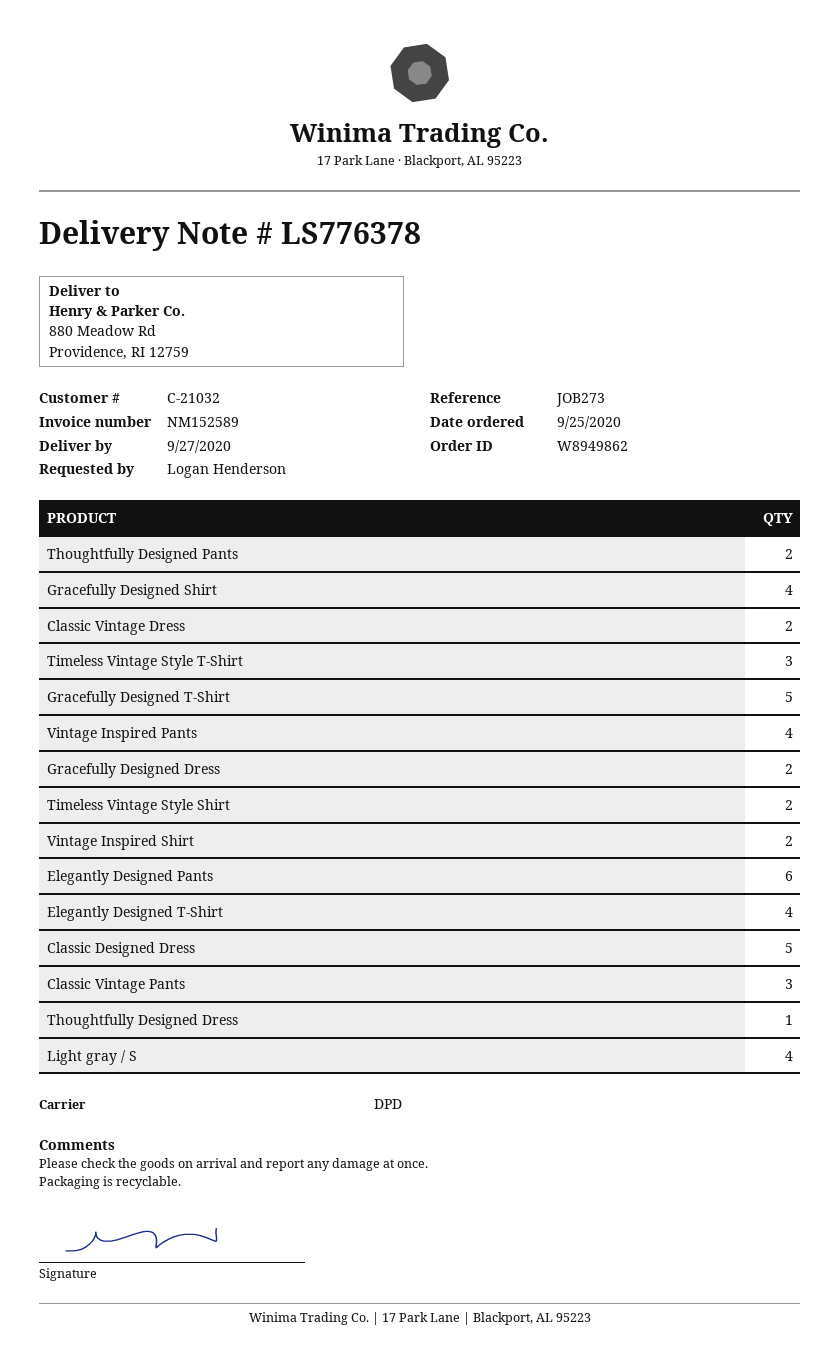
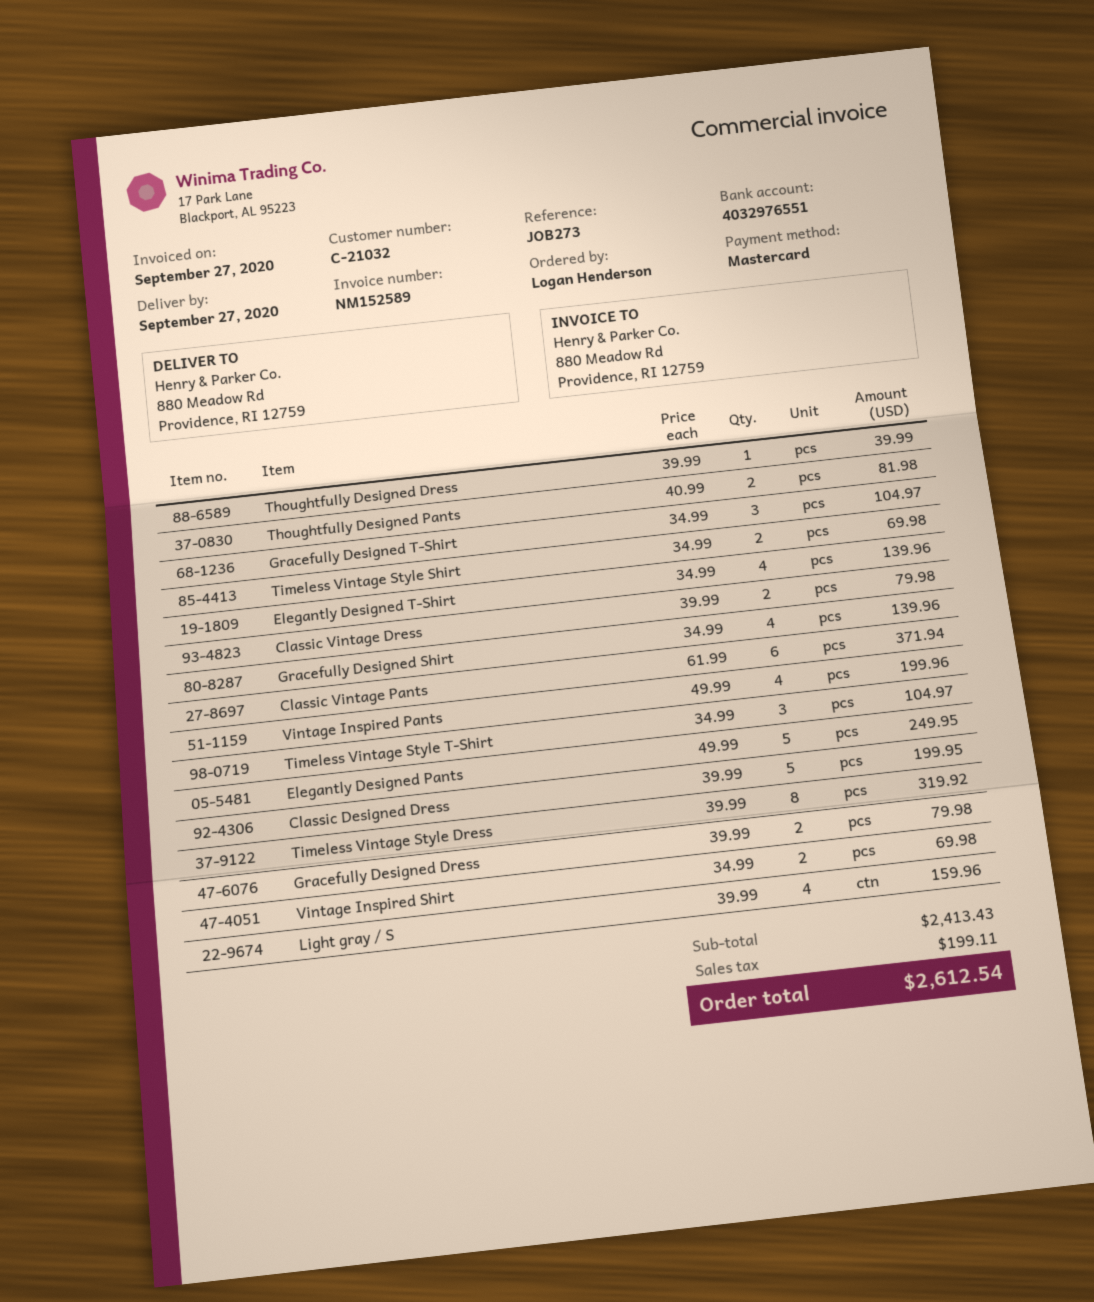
Gracefully Designed T-Shirt: 5 -> 3
Elegantly Designed Pants: 6 -> 5
Classic Vintage Pants: 3 -> 6
Timeless Vintage Style Dress: none -> 8

